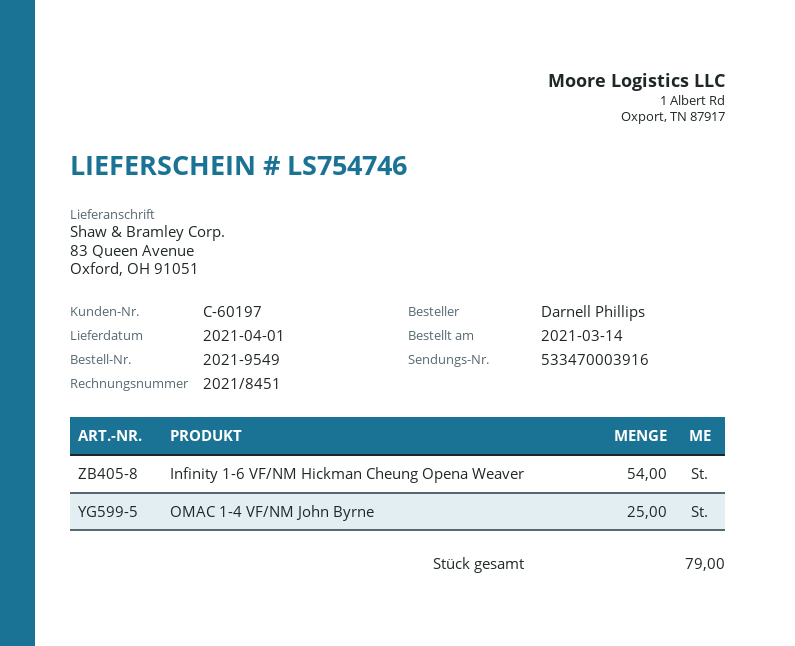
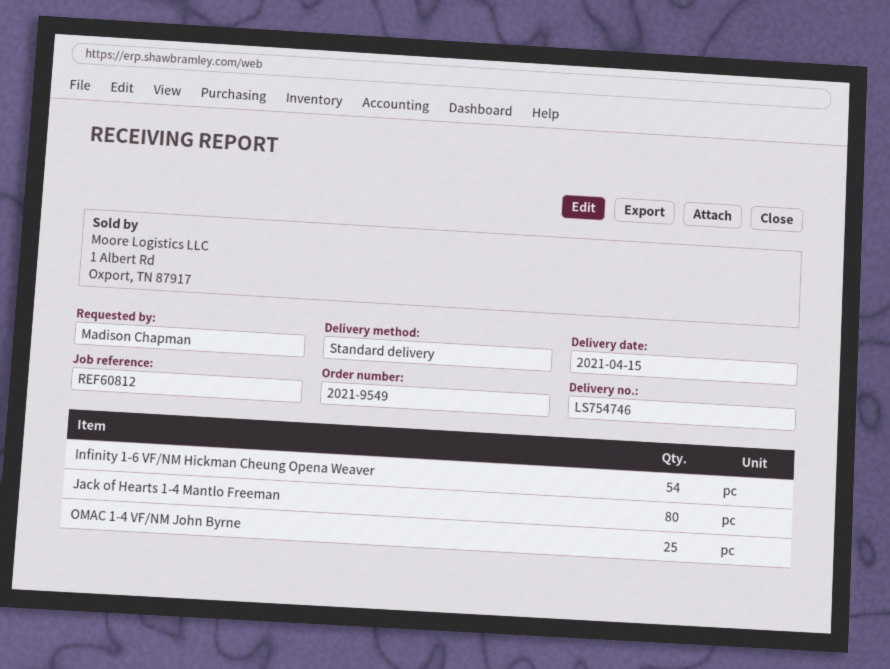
delivery date: 2021-04-01 -> 2021-04-15
ordered by: Darnell Phillips -> Madison Chapman
Jack of Hearts 1-4 Mantlo Freeman: none -> 80

